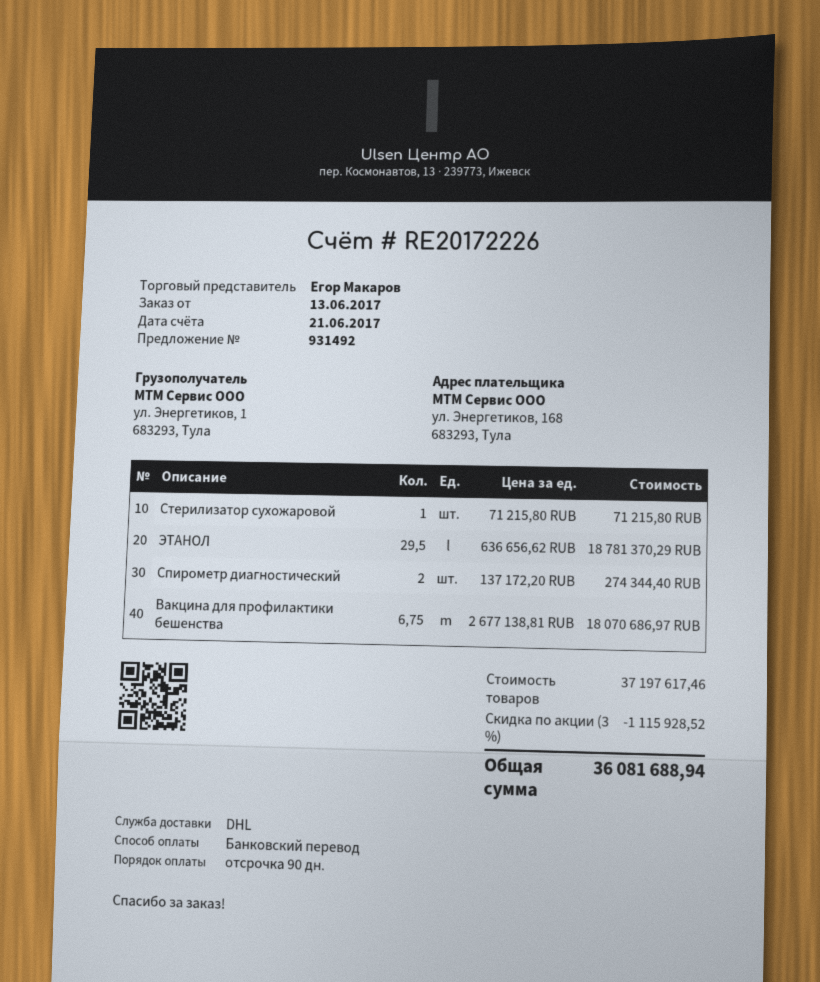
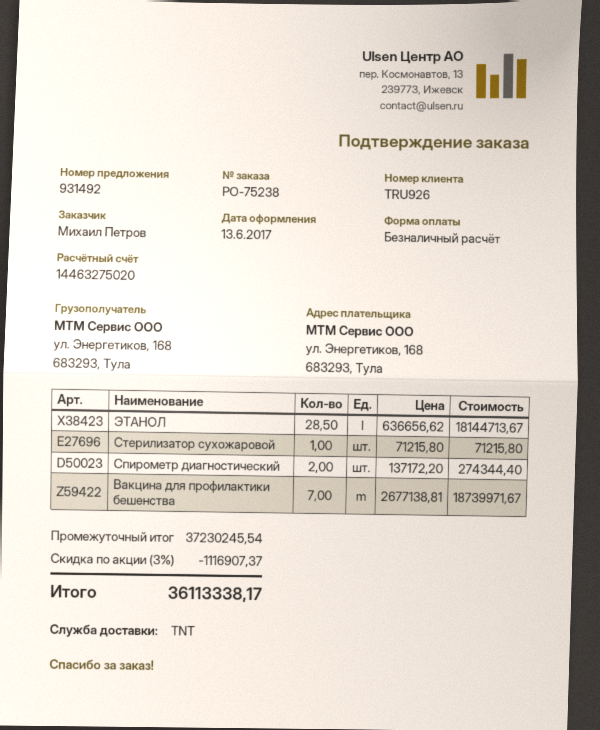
shipping method: DHL -> TNT
ship to: ул. Энергетиков, 1, 683293, Тула -> ул. Энергетиков, 168, 683293, Тула
ЭТАНОЛ: 29.5 x 636656.62 = 18781370.29 -> 28.5 x 636656.62 = 18144713.67
Вакцина для профилактики бешенства: 6.75 x 2677138.81 = 18070686.97 -> 7 x 2677138.81 = 18739971.67
subtotal: 37197617.46 -> 37230245.54
discount: 3% = 1115928.52 -> 3% = 1116907.37
total: 36081688.94 -> 36113338.17

